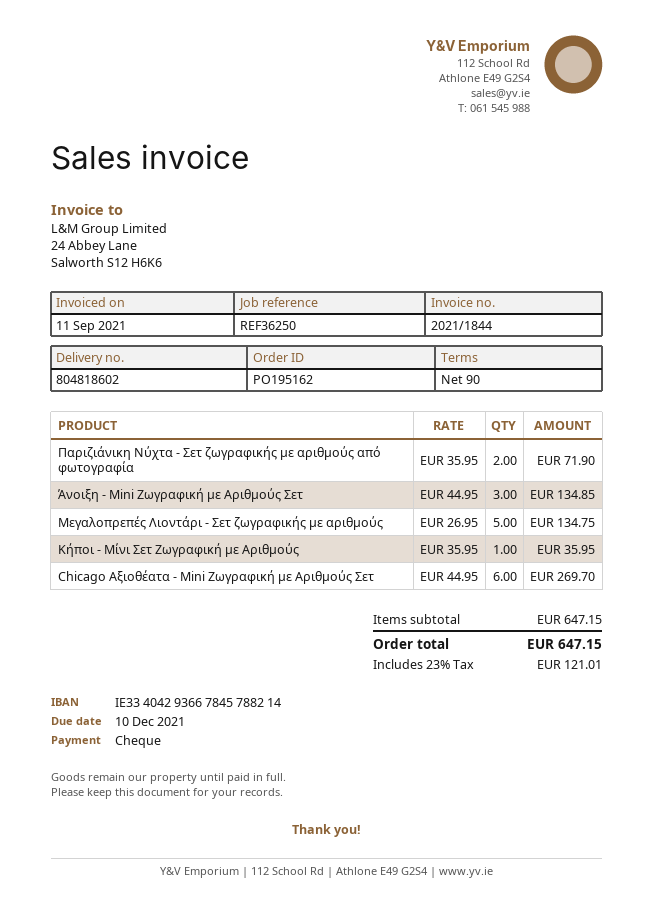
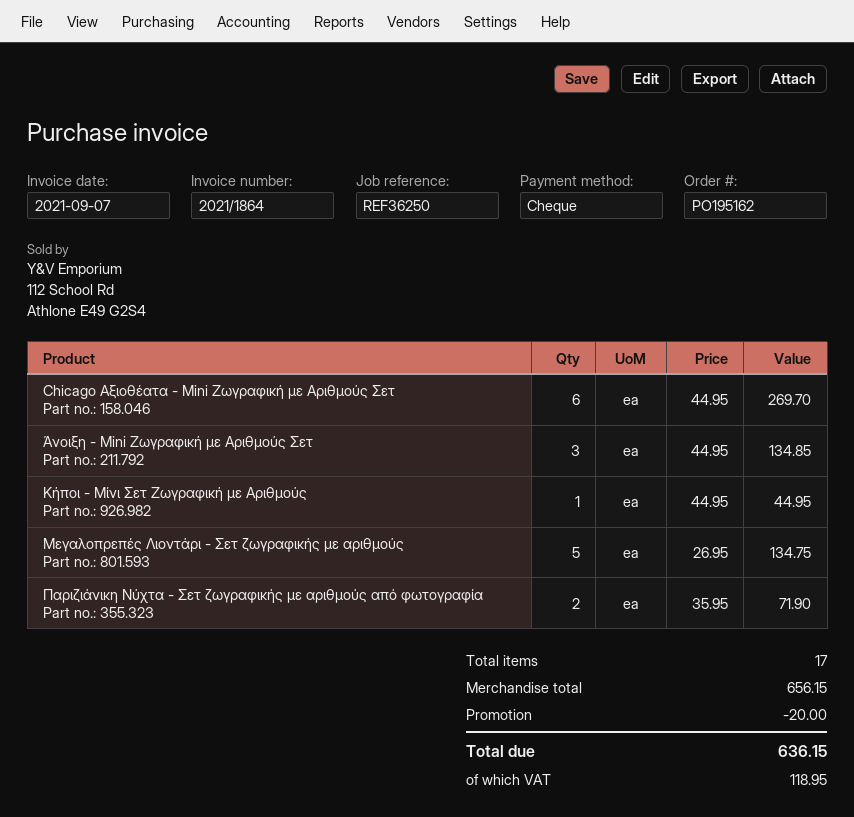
invoice number: 2021/1844 -> 2021/1864
invoice date: 2021-09-11 -> 2021-09-07
Κήποι - Μίνι Σετ Ζωγραφική με Αριθμούς: 1 x 35.95 = 35.95 -> 1 x 44.95 = 44.95
subtotal: 647.15 -> 656.15
discount: none -> 20.00
tax: 121.01 -> 118.95
total: 647.15 -> 636.15

